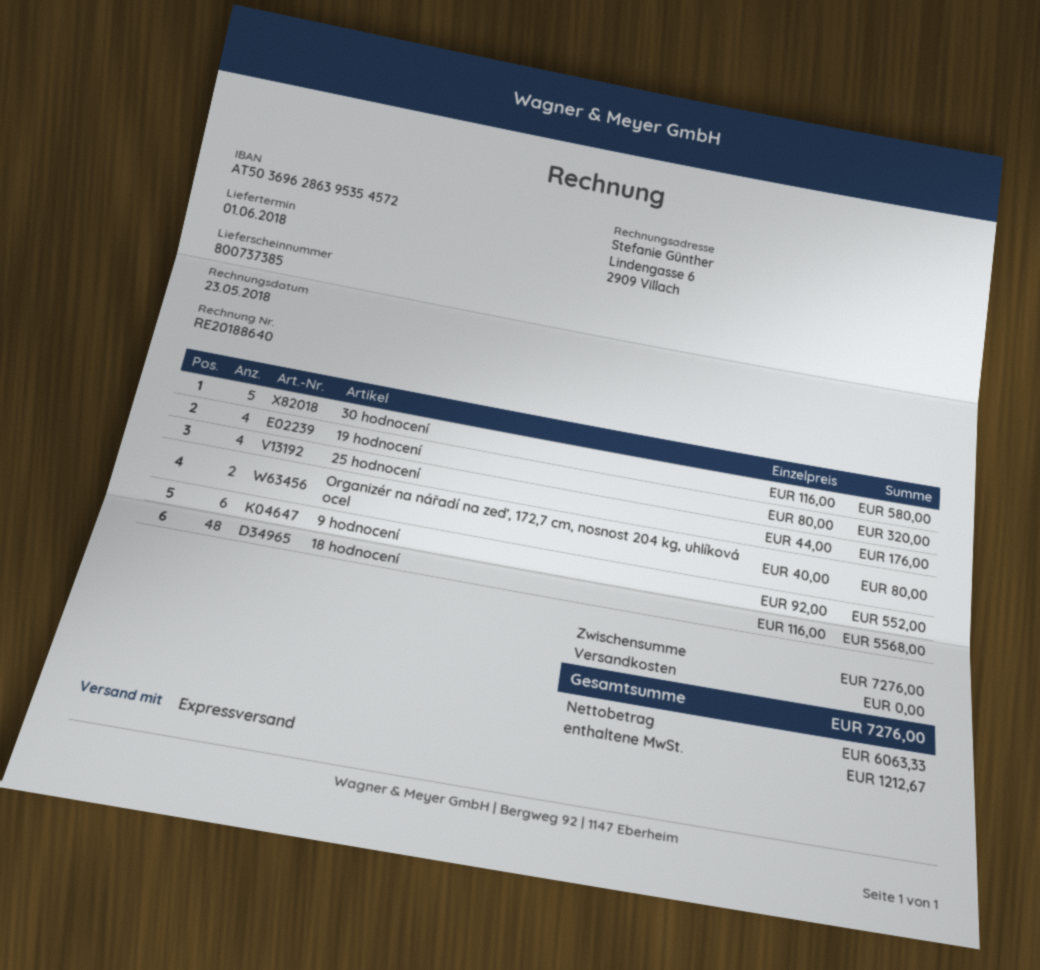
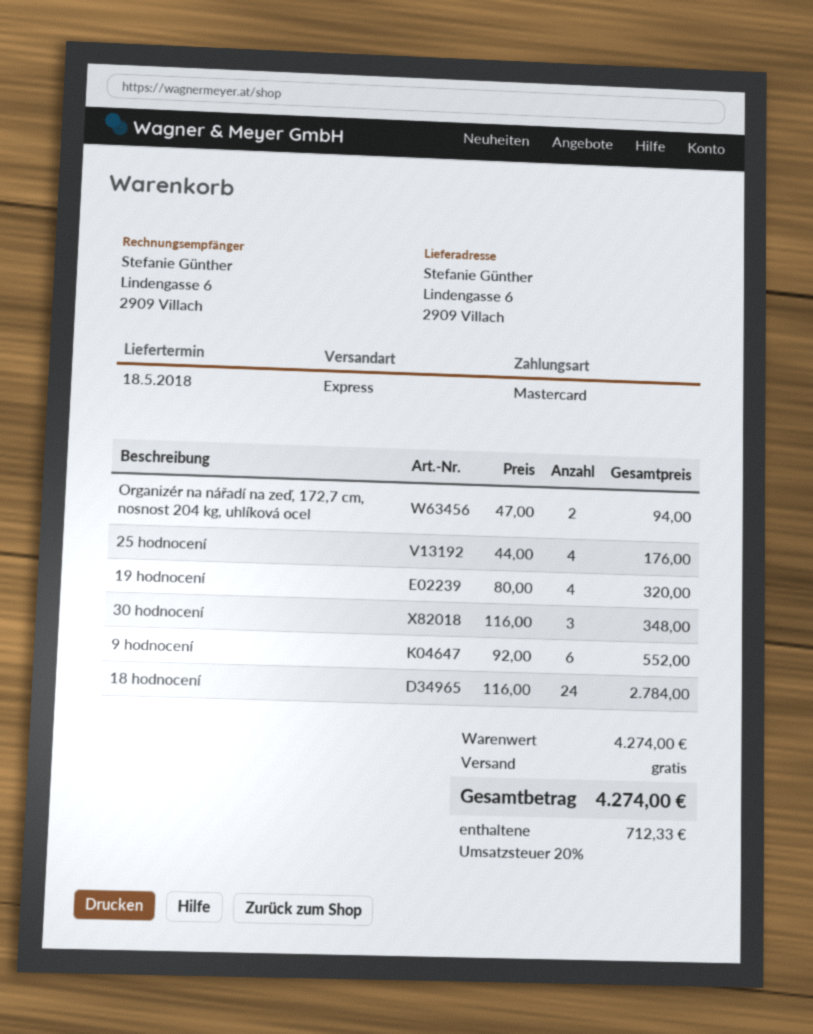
delivery date: 2018-06-01 -> 2018-05-18
30 hodnocení: 5 x 116.00 = 580.00 -> 3 x 116.00 = 348.00
Organizér na nářadí na zeď, 172,7 cm, nosnost 204 kg, uhlíková ocel: 2 x 40.00 = 80.00 -> 2 x 47.00 = 94.00
18 hodnocení: 48 x 116.00 = 5568.00 -> 24 x 116.00 = 2784.00
subtotal: 7276.00 -> 4274.00
tax: 1212.67 -> 712.33
total: 7276.00 -> 4274.00

